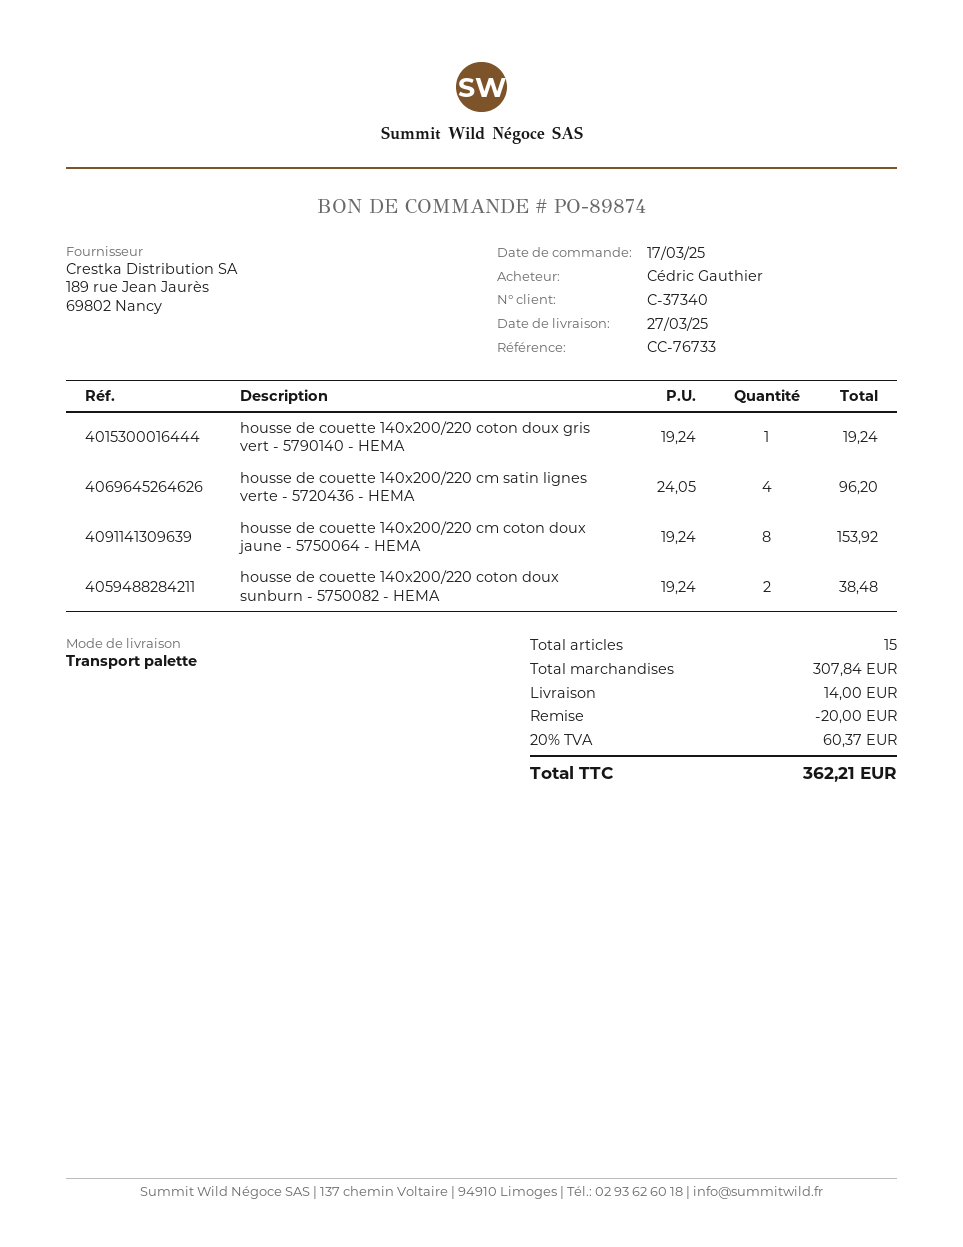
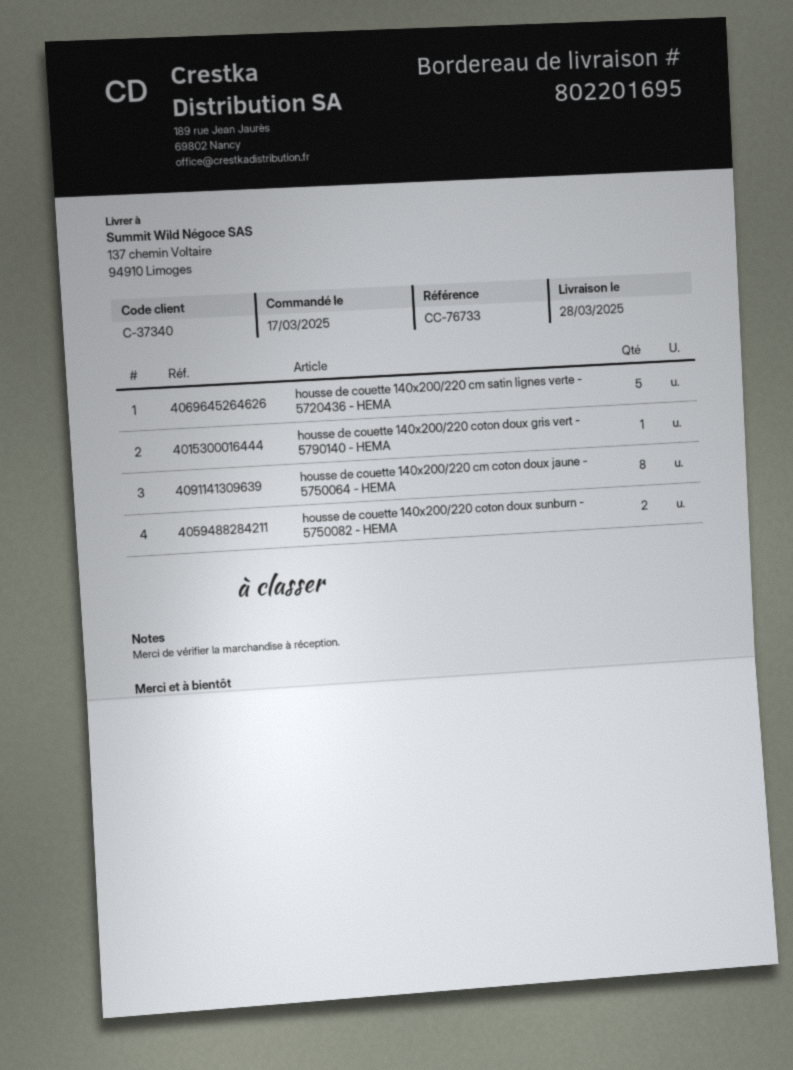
delivery date: 2025-03-27 -> 2025-03-28
housse de couette 140x200/220 cm satin lignes verte - 5720436 - HEMA: 4 -> 5

